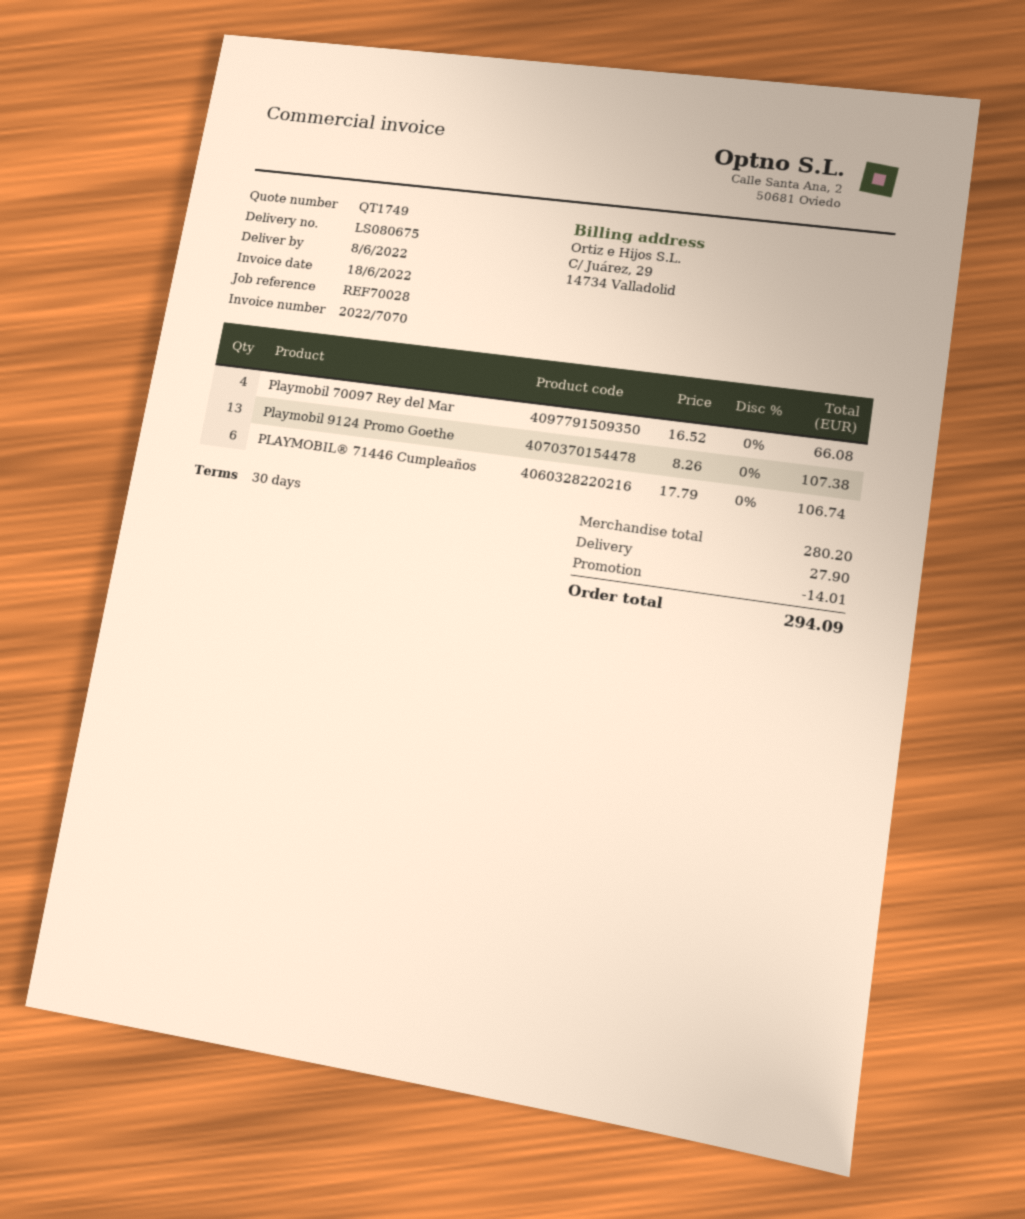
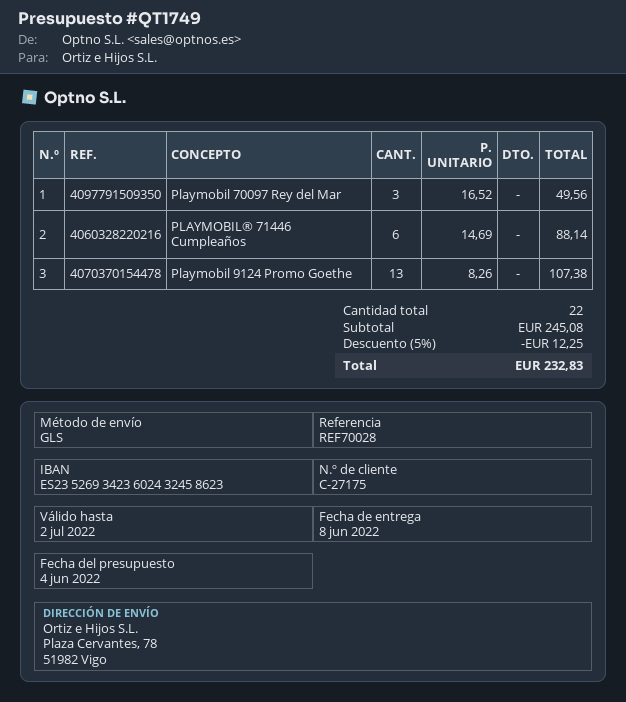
Playmobil 70097 Rey del Mar: 4 x 16.52 = 66.08 -> 3 x 16.52 = 49.56
PLAYMOBIL® 71446 Cumpleaños: 6 x 17.79 = 106.74 -> 6 x 14.69 = 88.14
subtotal: 280.20 -> 245.08
discount: 14.01 -> 12.25
shipping: 27.90 -> none
total: 294.09 -> 232.83

